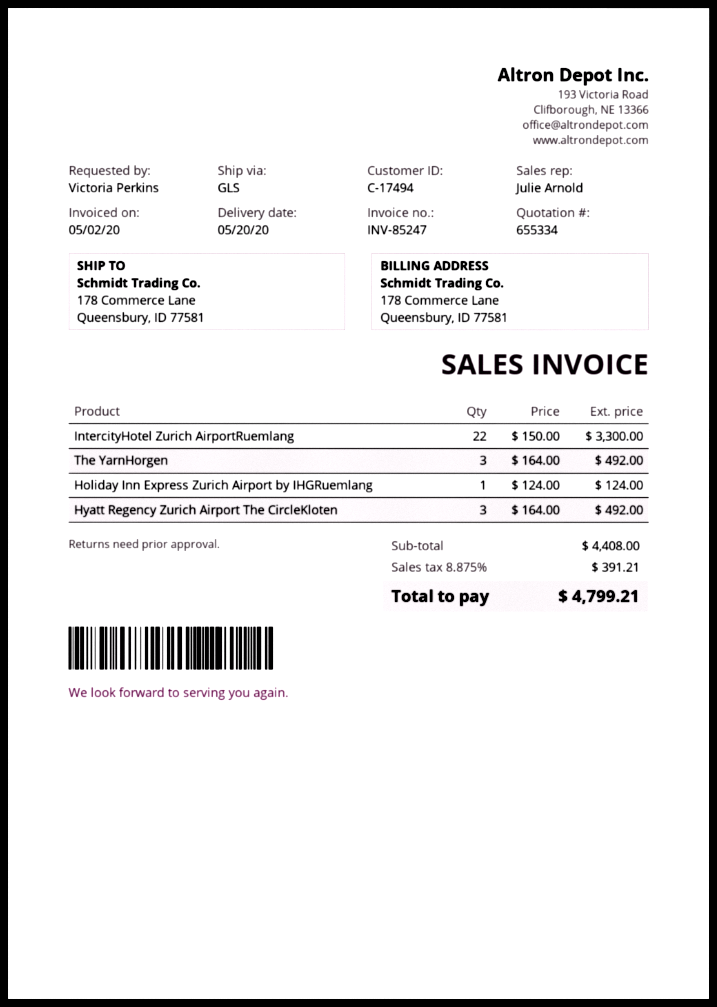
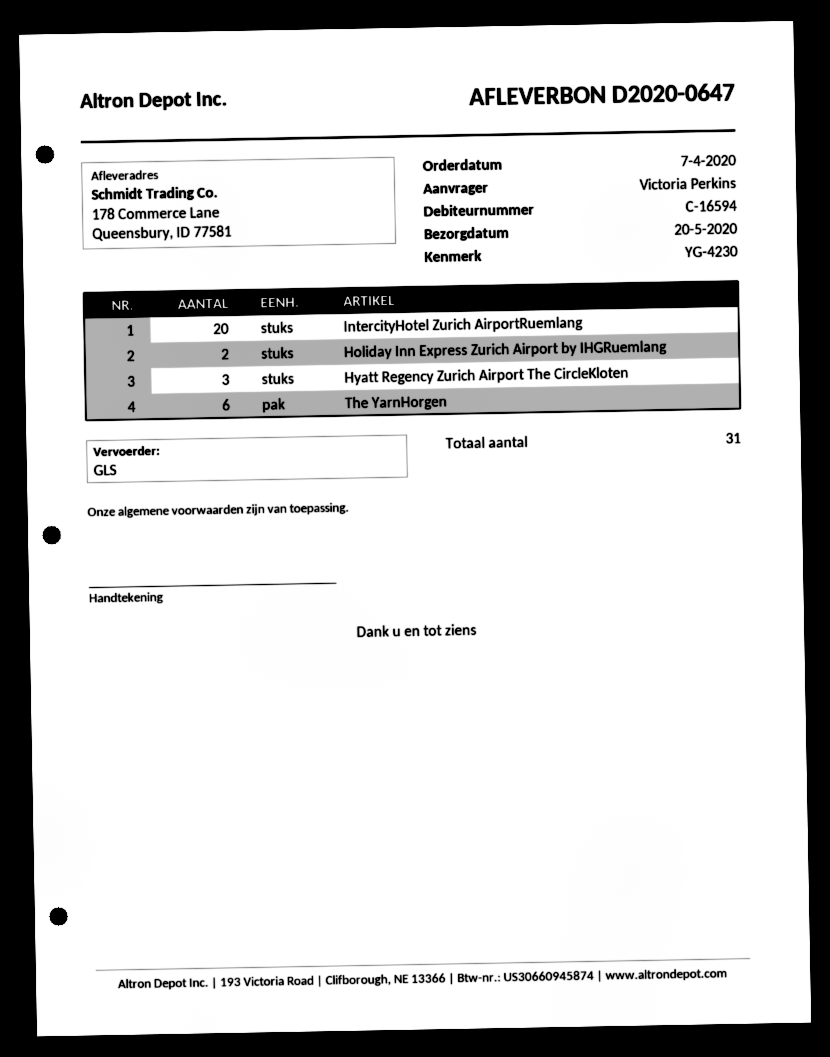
customer number: C-17494 -> C-16594
IntercityHotel Zurich AirportRuemlang: 22 -> 20
The YarnHorgen: 3 -> 6
Holiday Inn Express Zurich Airport by IHGRuemlang: 1 -> 2

